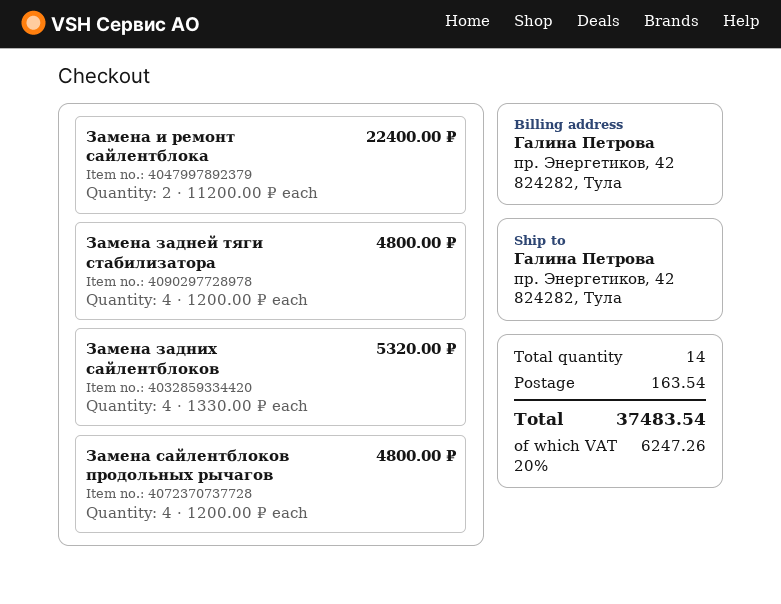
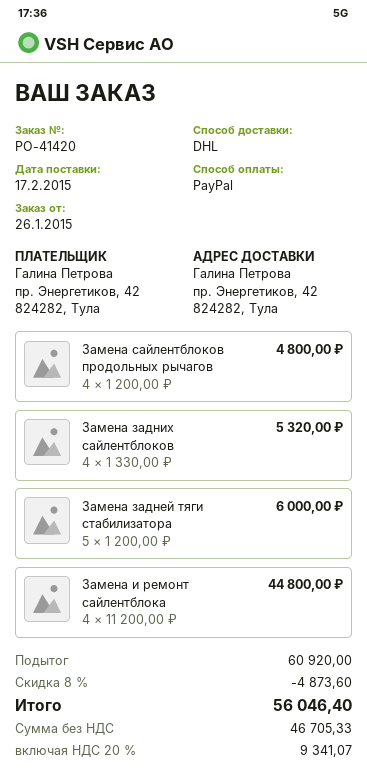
Замена и ремонт сайлентблока: 2 x 11200.00 = 22400.00 -> 4 x 11200.00 = 44800.00
Замена задней тяги стабилизатора: 4 x 1200.00 = 4800.00 -> 5 x 1200.00 = 6000.00
discount: none -> 8% = 4873.60
shipping: 163.54 -> none
tax: 20% = 6247.26 -> 20% = 9341.07
total: 37483.54 -> 56046.40

